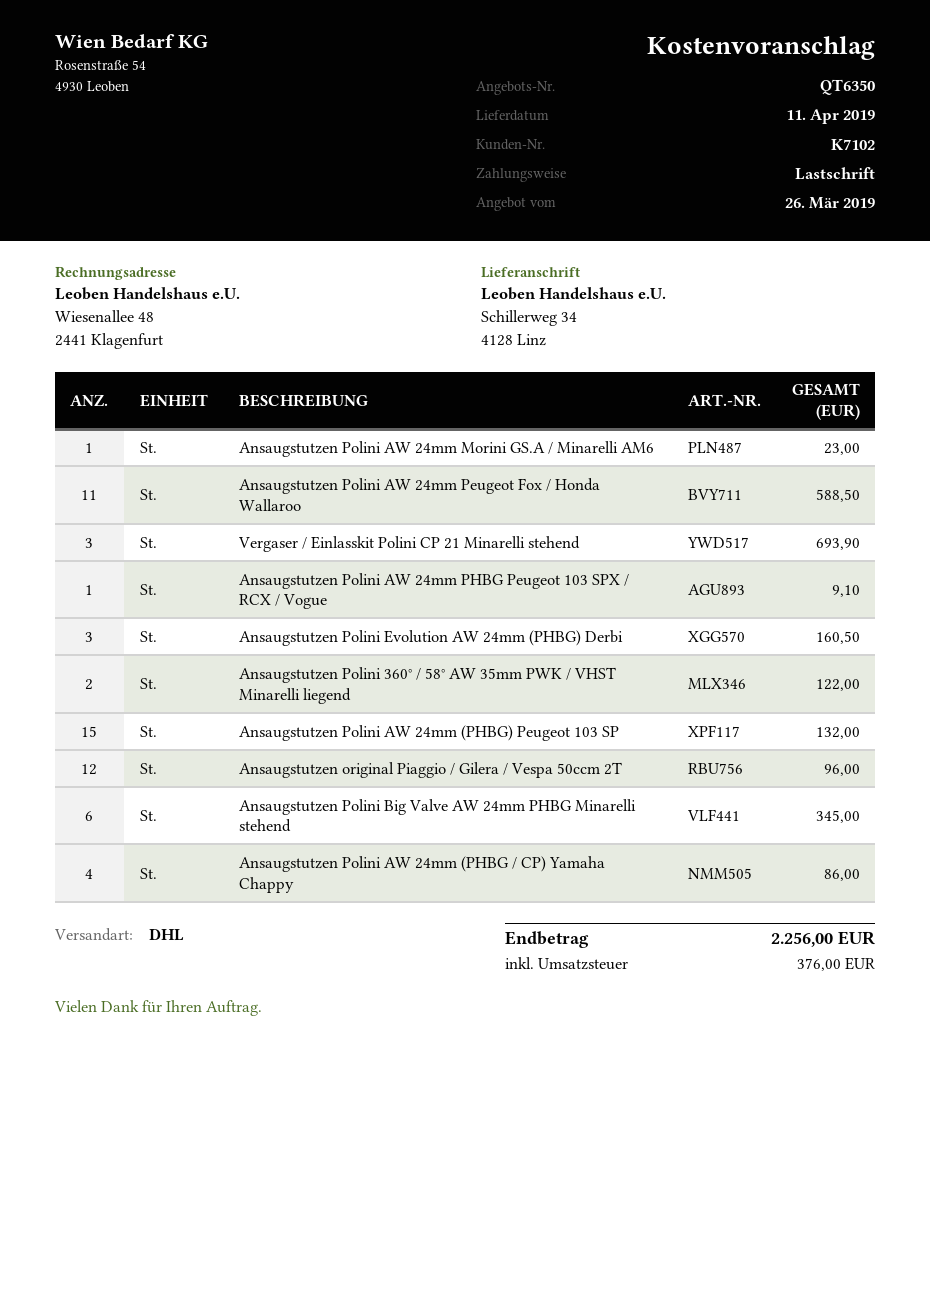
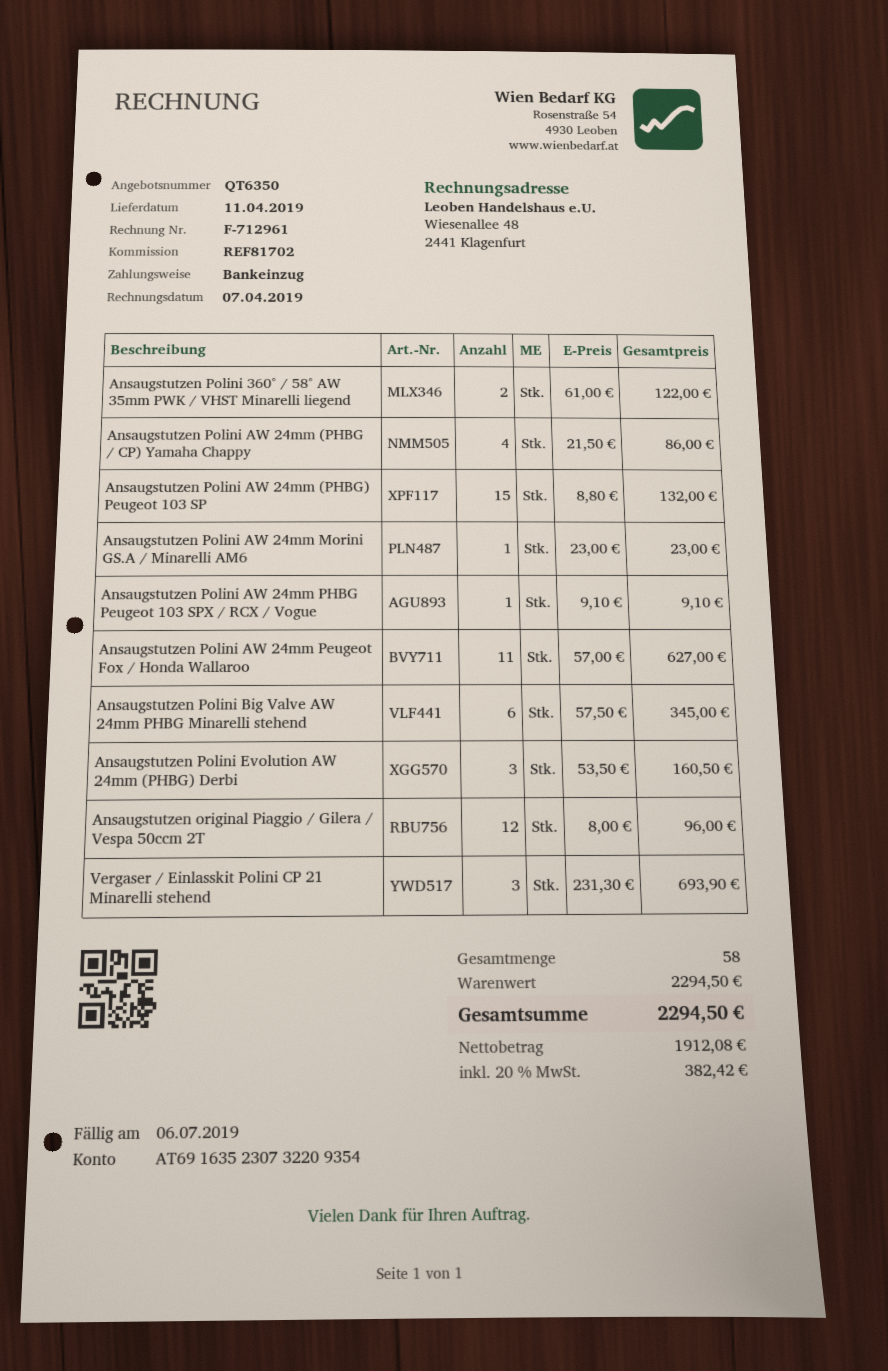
Ansaugstutzen Polini AW 24mm Peugeot Fox / Honda Wallaroo: 11 for 588.50 -> 11 for 627.00
tax: 376.00 -> 382.42
total: 2256.00 -> 2294.50

